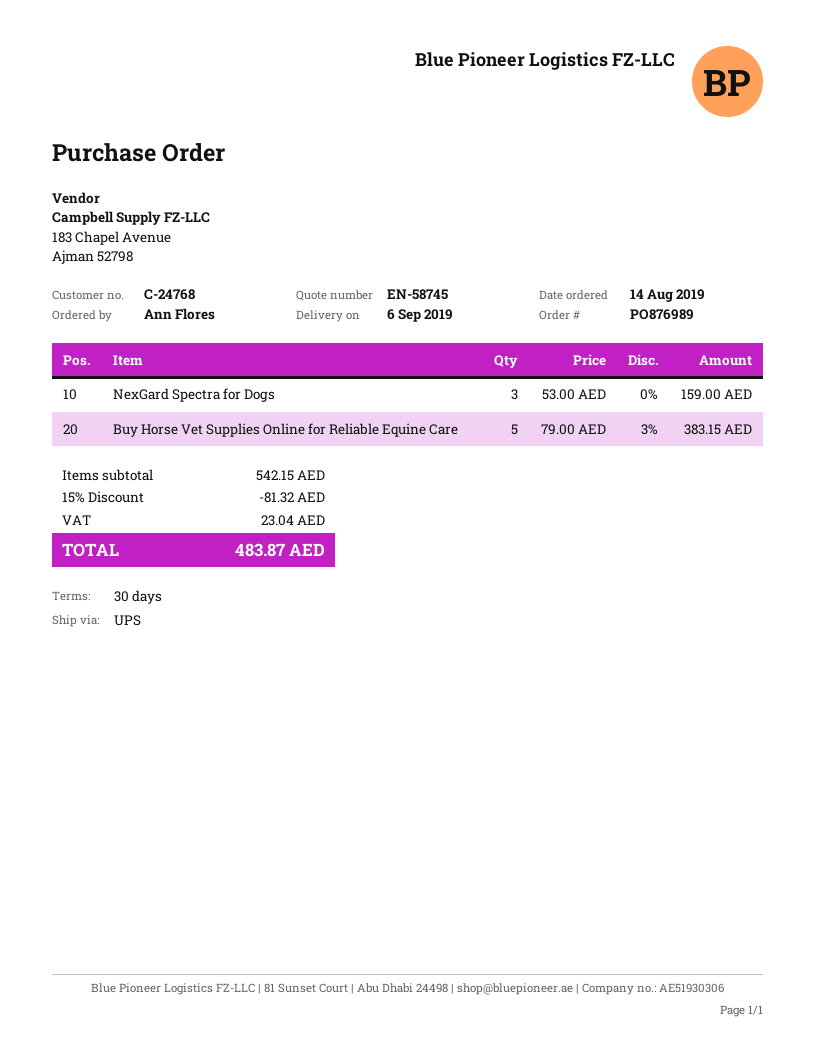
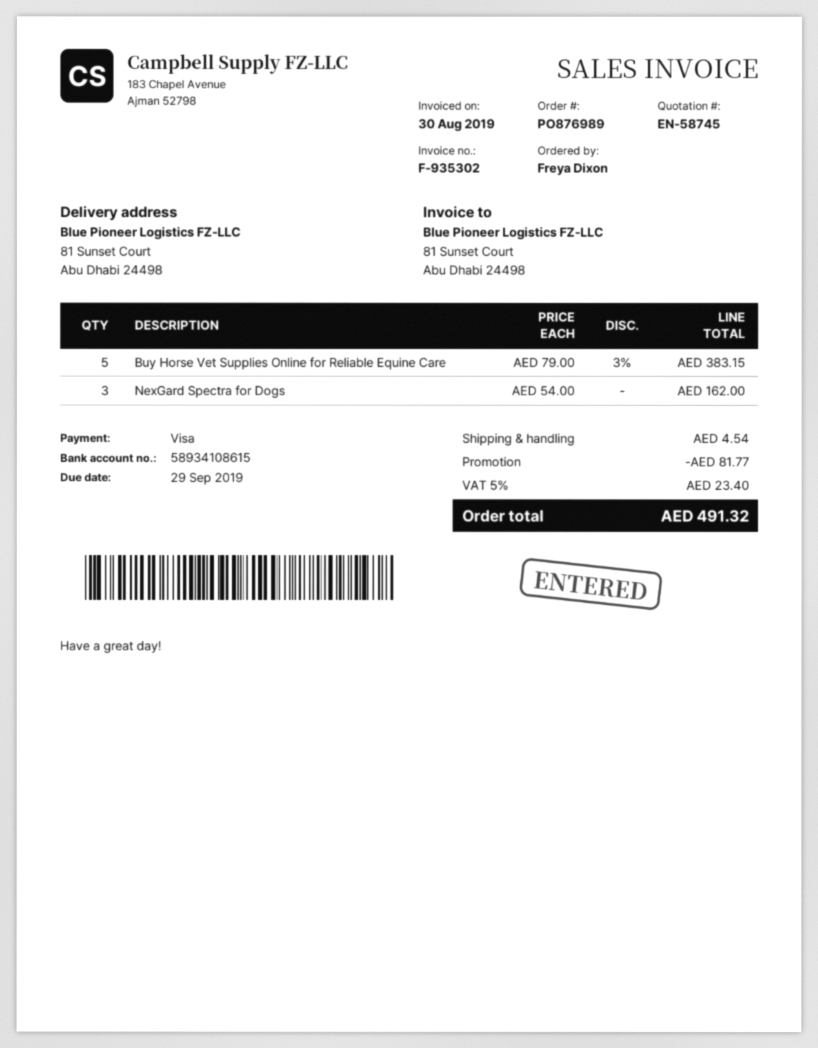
ordered by: Ann Flores -> Freya Dixon
NexGard Spectra for Dogs: 3 x 53.00 = 159.00 -> 3 x 54.00 = 162.00
discount: 81.32 -> 81.77
shipping: none -> 4.54
tax: 23.04 -> 23.40
total: 483.87 -> 491.32

